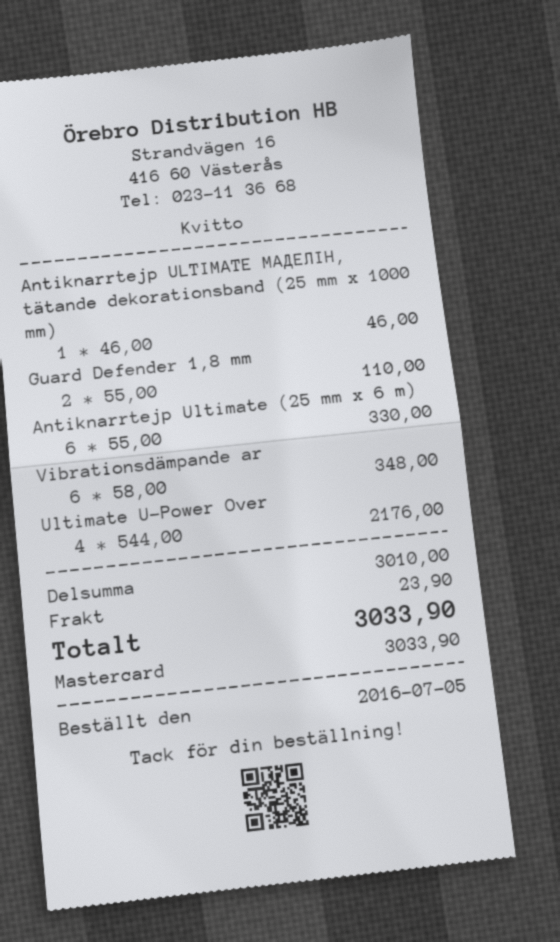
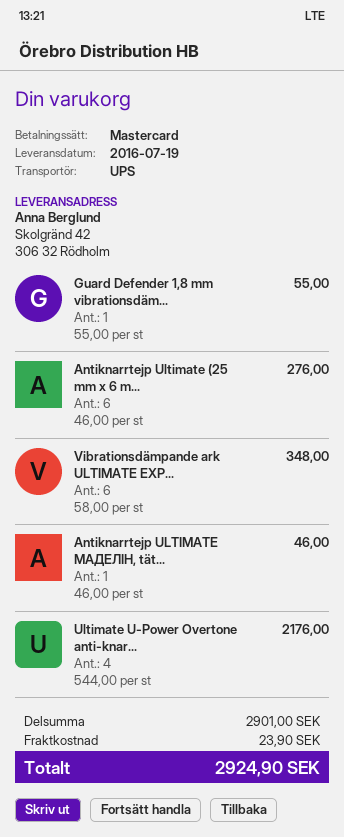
Guard Defender 1,8 mm: 2 x 55.00 = 110.00 -> 1 x 55.00 = 55.00
Antiknarrtejp Ultimate (25 mm x 6 m): 6 x 55.00 = 330.00 -> 6 x 46.00 = 276.00
subtotal: 3010.00 -> 2901.00
total: 3033.90 -> 2924.90

